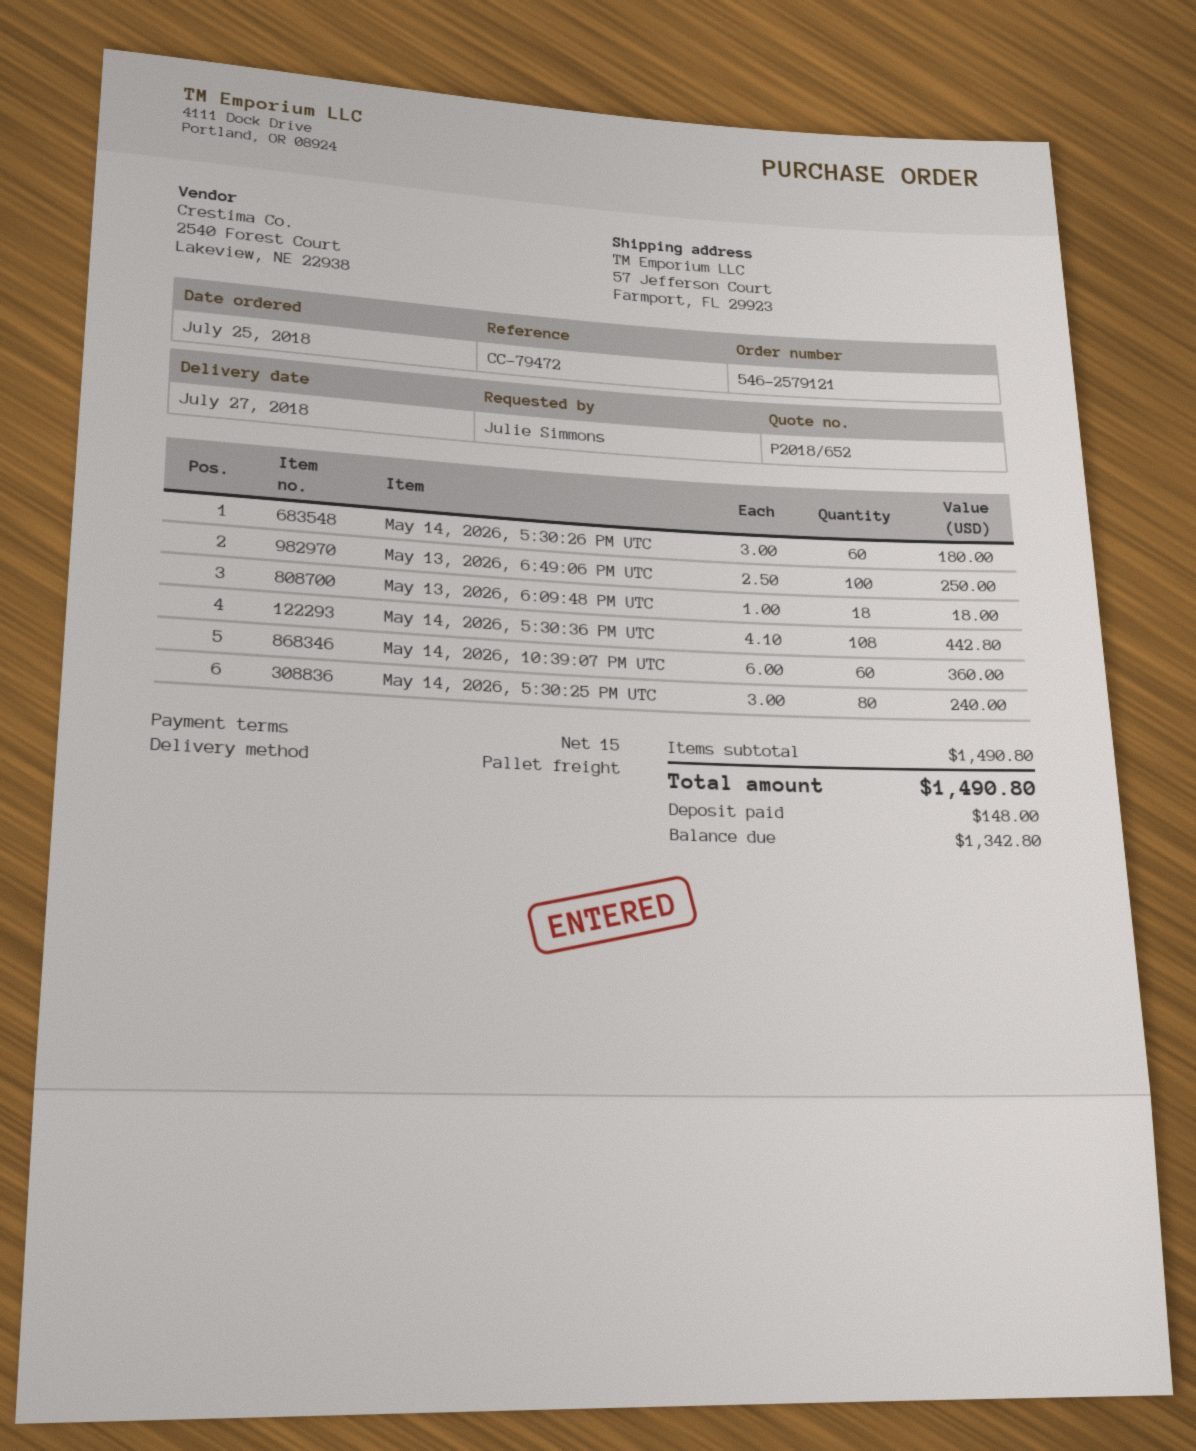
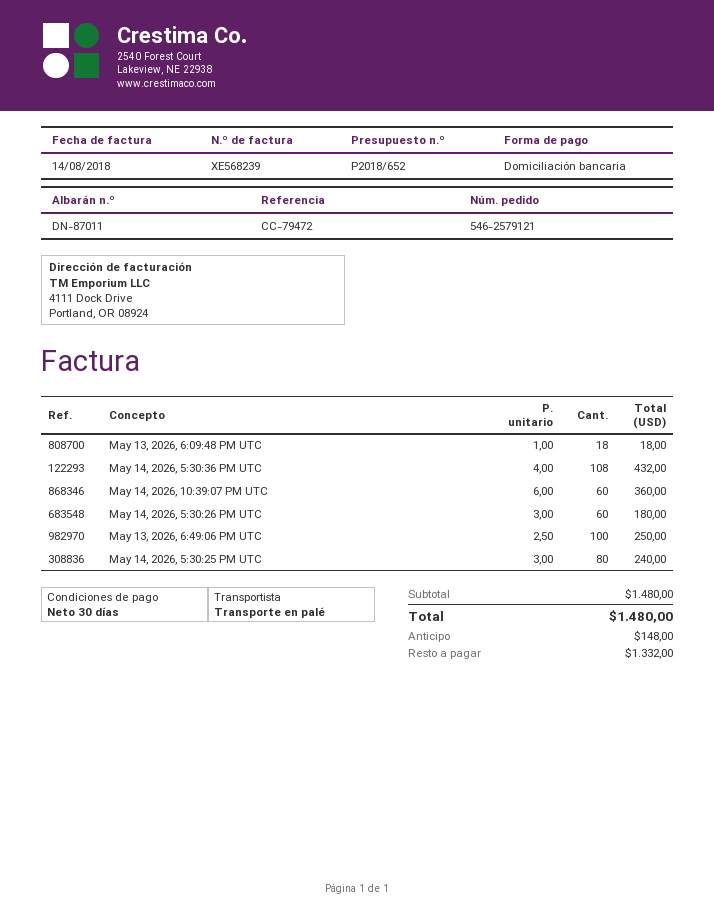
payment terms: 15 days -> 30 days
May 14, 2026, 5:30:36 PM UTC: 108 x 4.10 = 442.80 -> 108 x 4.00 = 432.00
subtotal: 1490.80 -> 1480.00
total: 1490.80 -> 1480.00
balance: 1342.80 -> 1332.00

